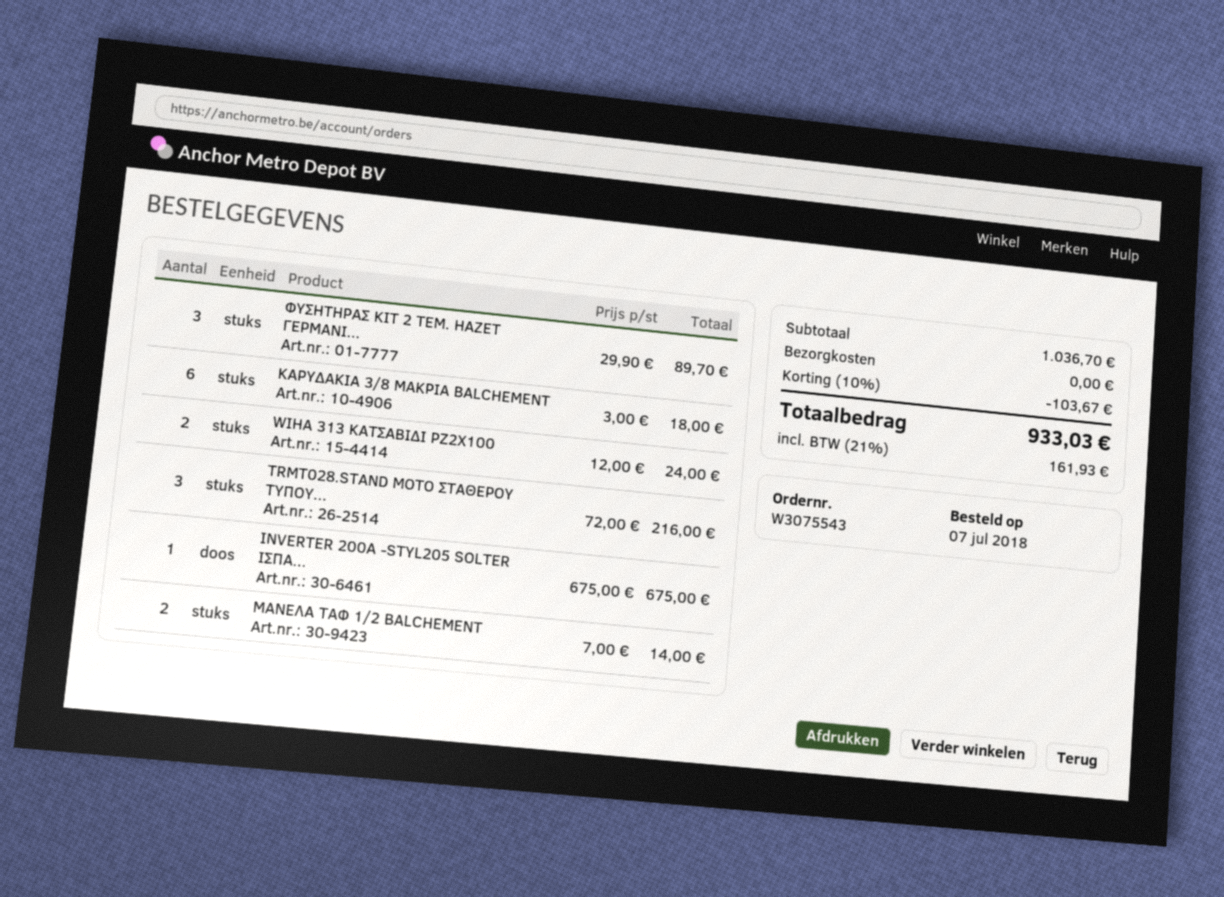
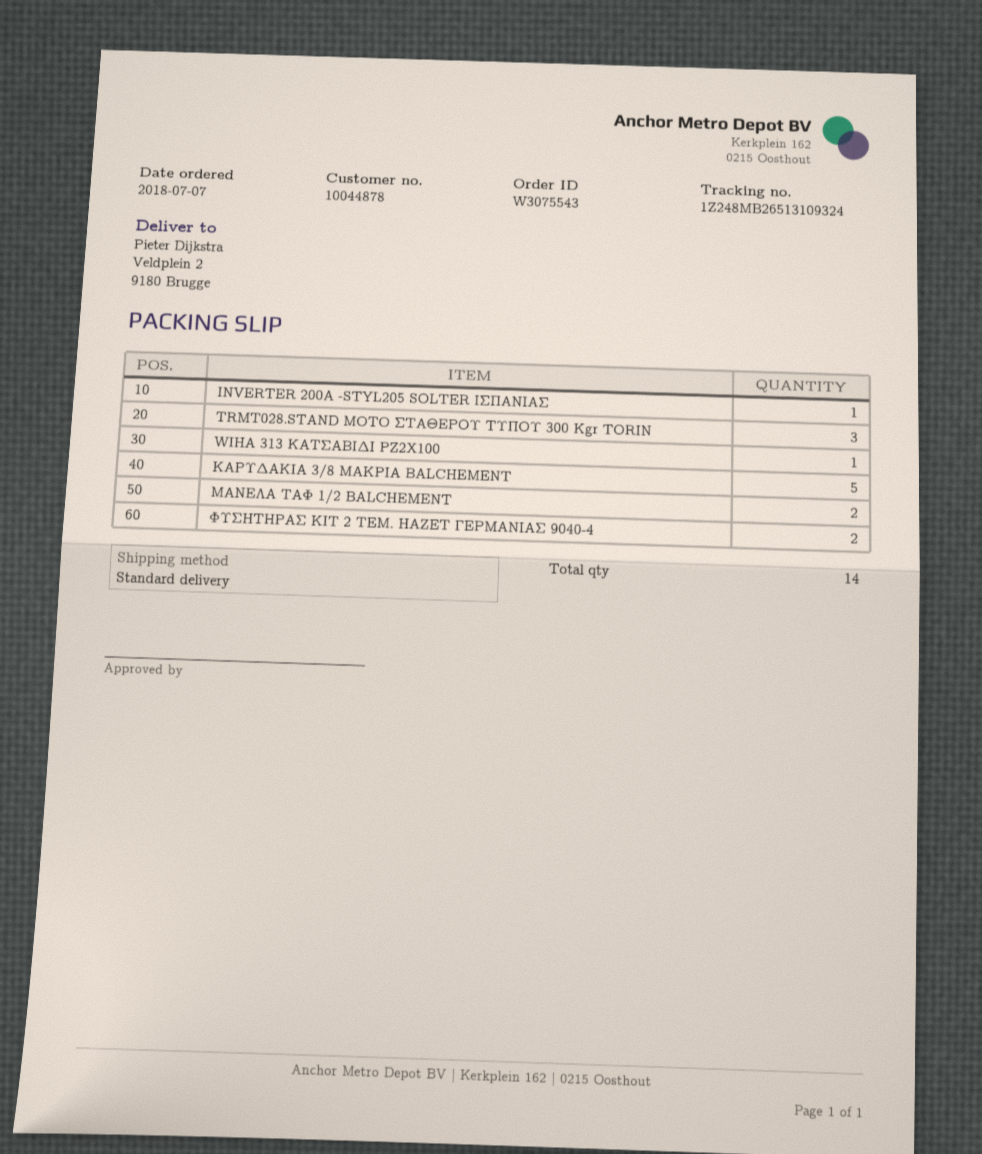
ΦΥΣΗΤΗΡΑΣ ΚΙΤ 2 ΤΕΜ. HAZET ΓΕΡΜΑΝΙ...: 3 -> 2
ΚΑΡΥΔΑΚΙΑ 3/8 ΜΑΚΡΙΑ BALCHEMENT: 6 -> 5
WIHA 313 ΚΑΤΣΑΒΙΔΙ PZ2X100: 2 -> 1

